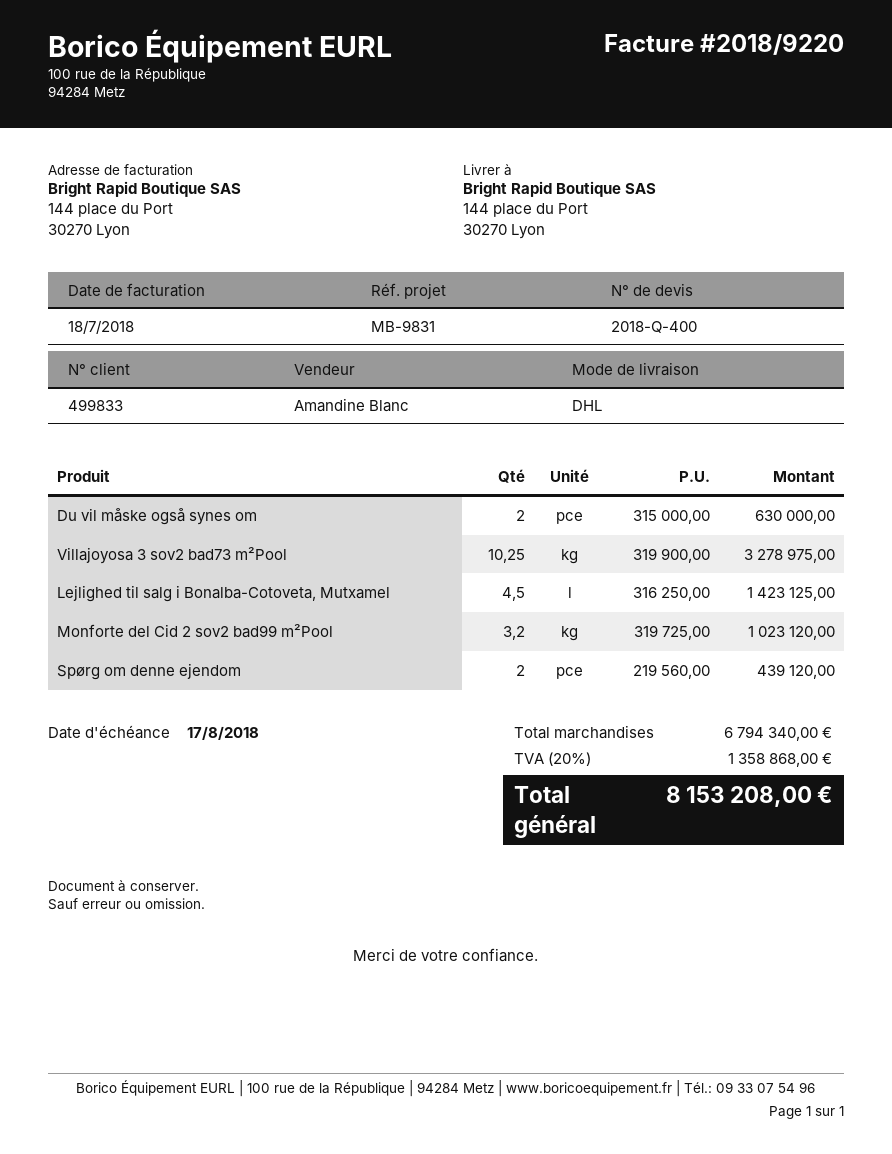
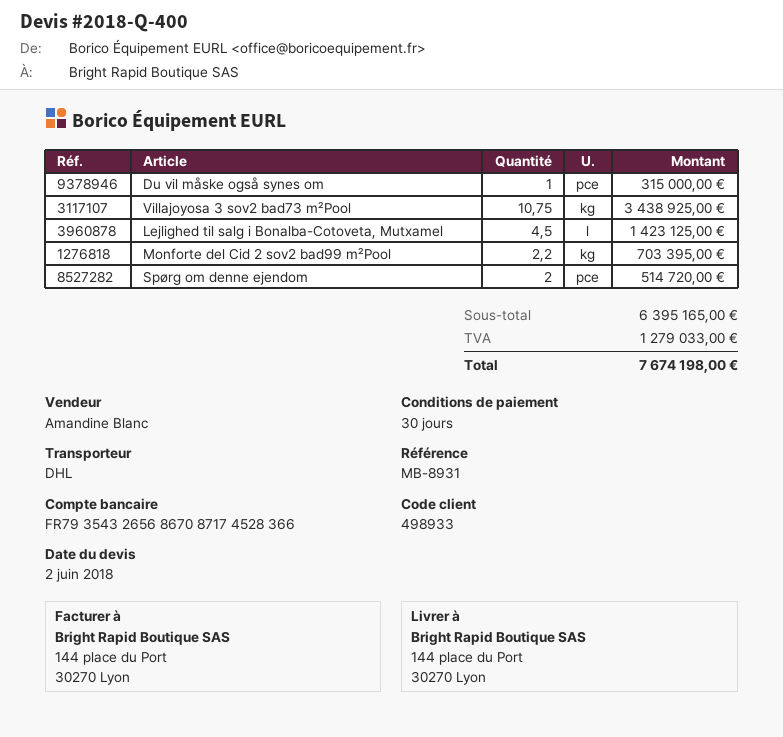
customer number: 499833 -> 498933
reference: MB-9831 -> MB-8931
Du vil måske også synes om: 2 for 630000.00 -> 1 for 315000.00
Villajoyosa 3 sov2 bad73 m²Pool: 10.25 for 3278975.00 -> 10.75 for 3438925.00
Monforte del Cid 2 sov2 bad99 m²Pool: 3.2 for 1023120.00 -> 2.2 for 703395.00
Spørg om denne ejendom: 2 for 439120.00 -> 2 for 514720.00
subtotal: 6794340.00 -> 6395165.00
tax: 1358868.00 -> 1279033.00
total: 8153208.00 -> 7674198.00

